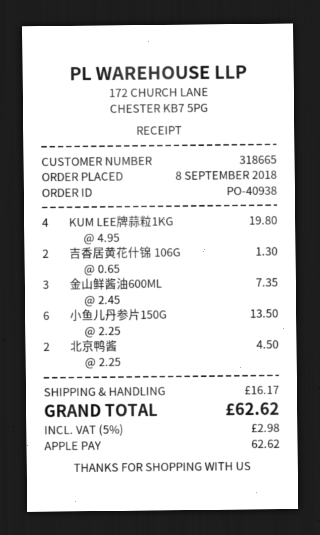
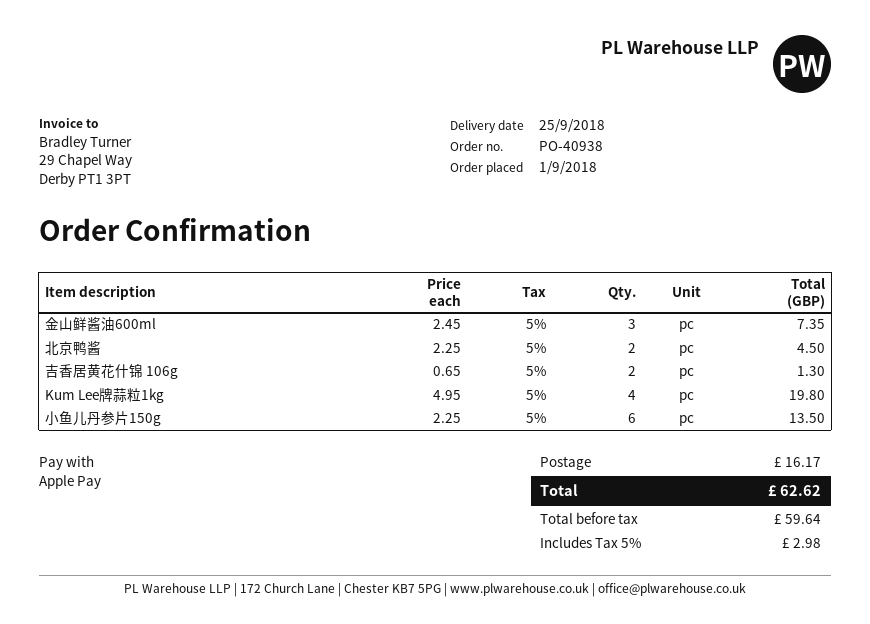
order date: 2018-09-08 -> 2018-09-01

